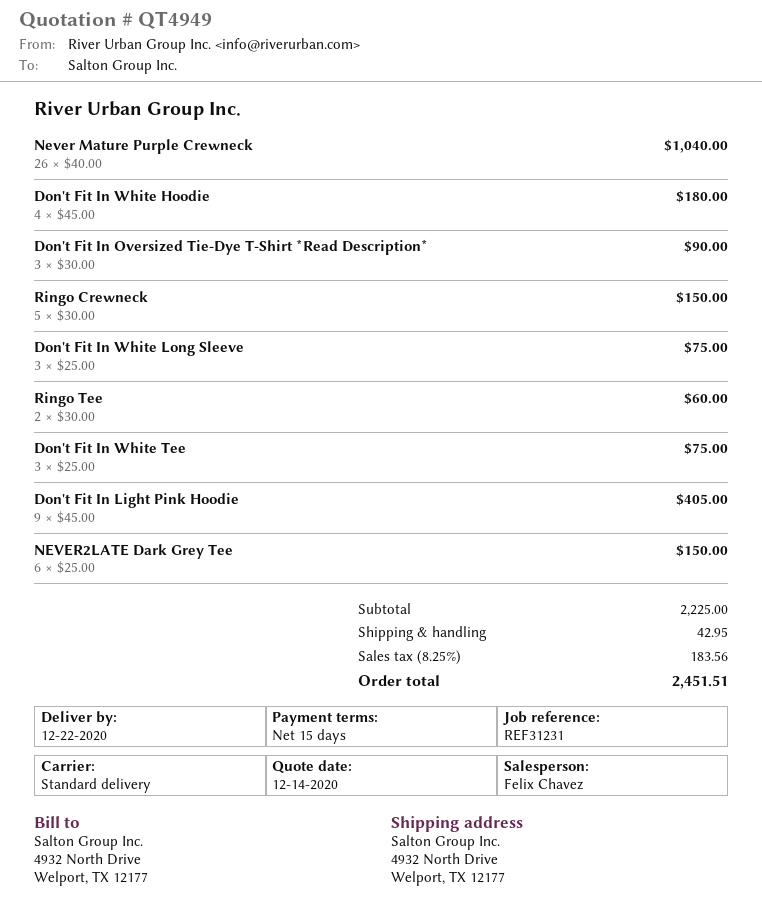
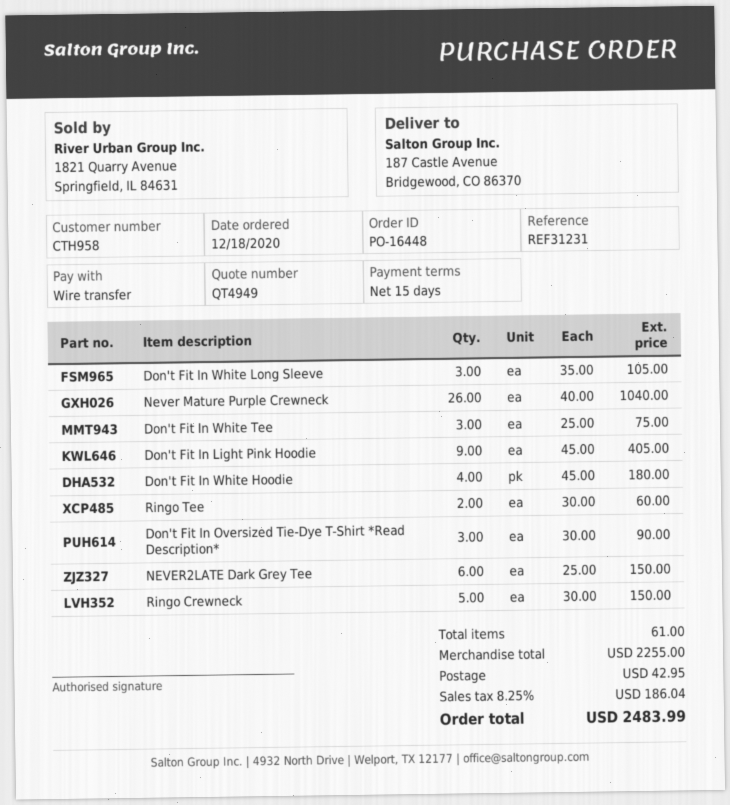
ship to: 4932 North Drive, Welport, TX 12177 -> 187 Castle Avenue, Bridgewood, CO 86370
Don't Fit In White Long Sleeve: 3 x 25.00 = 75.00 -> 3 x 35.00 = 105.00
subtotal: 2225.00 -> 2255.00
tax: 8.25% = 183.56 -> 8.25% = 186.04
total: 2451.51 -> 2483.99

